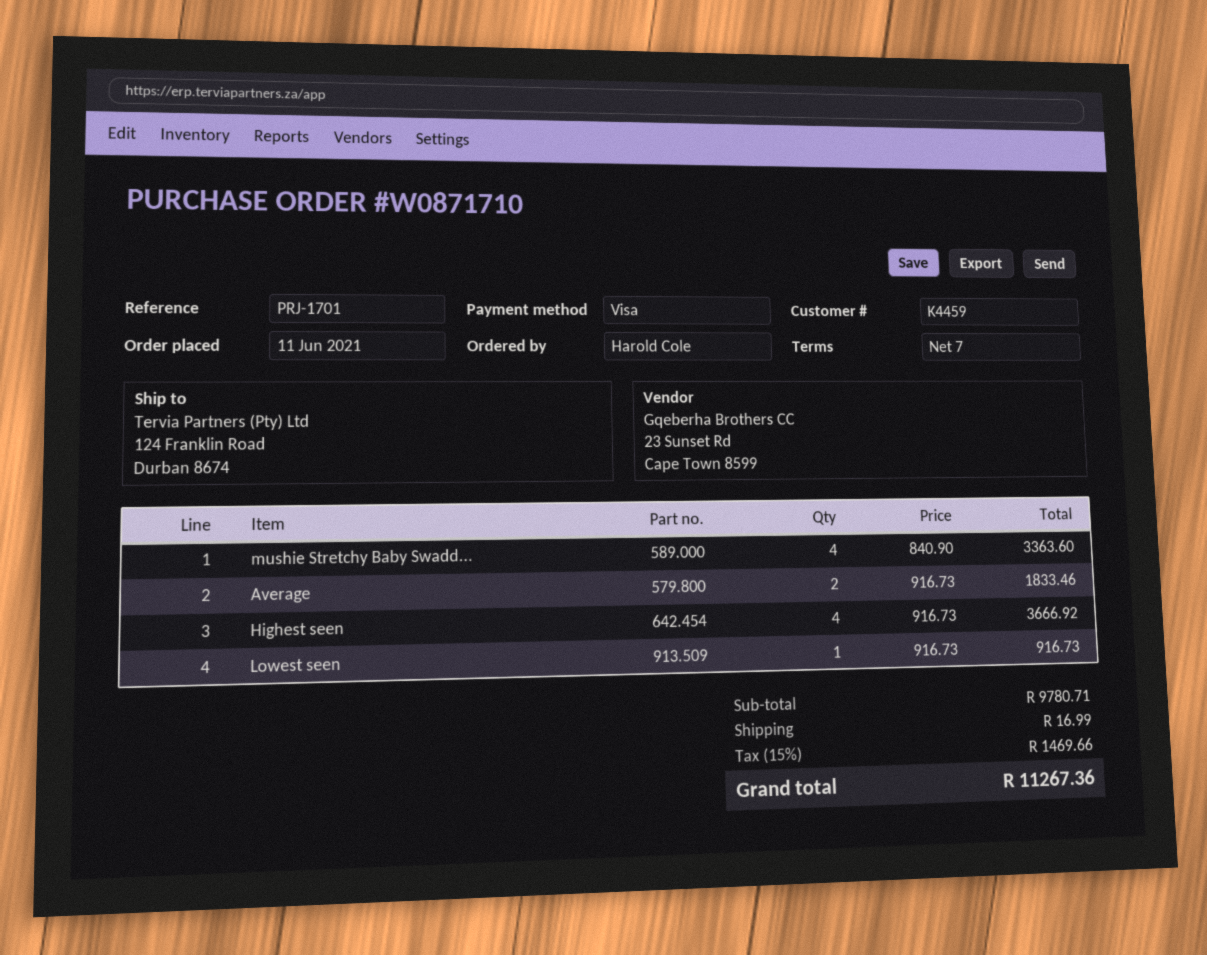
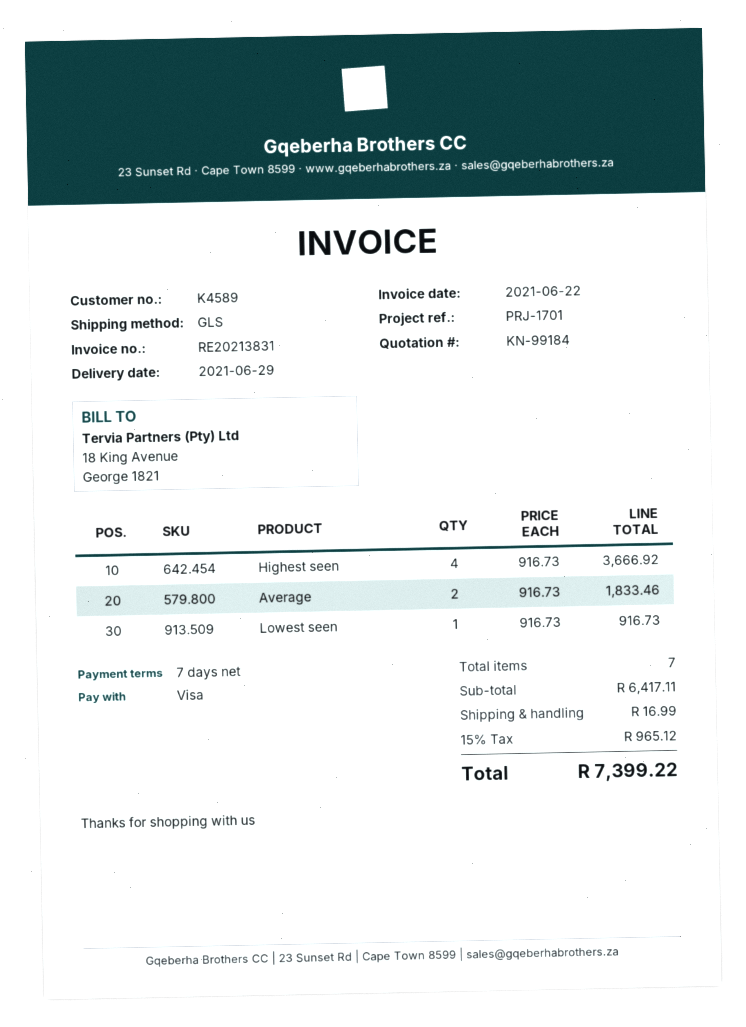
customer number: K4459 -> K4589
mushie Stretchy Baby Swadd...: 4 x 840.90 = 3363.60 -> none
subtotal: 9780.71 -> 6417.11
tax: 15% = 1469.66 -> 15% = 965.12
total: 11267.36 -> 7399.22

